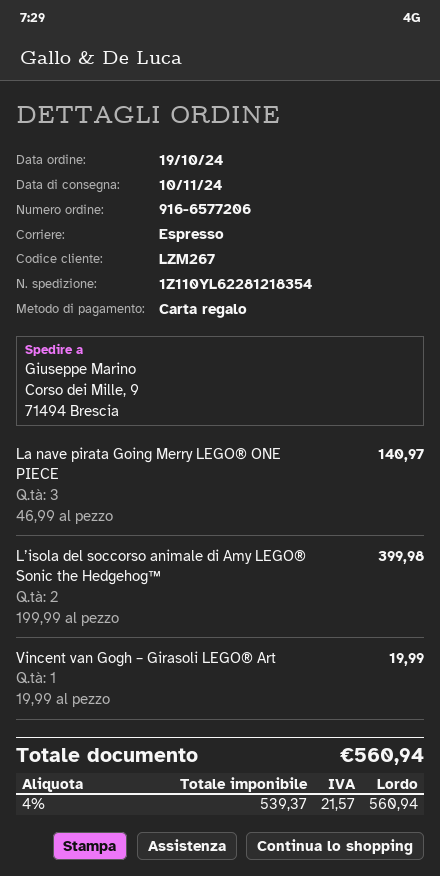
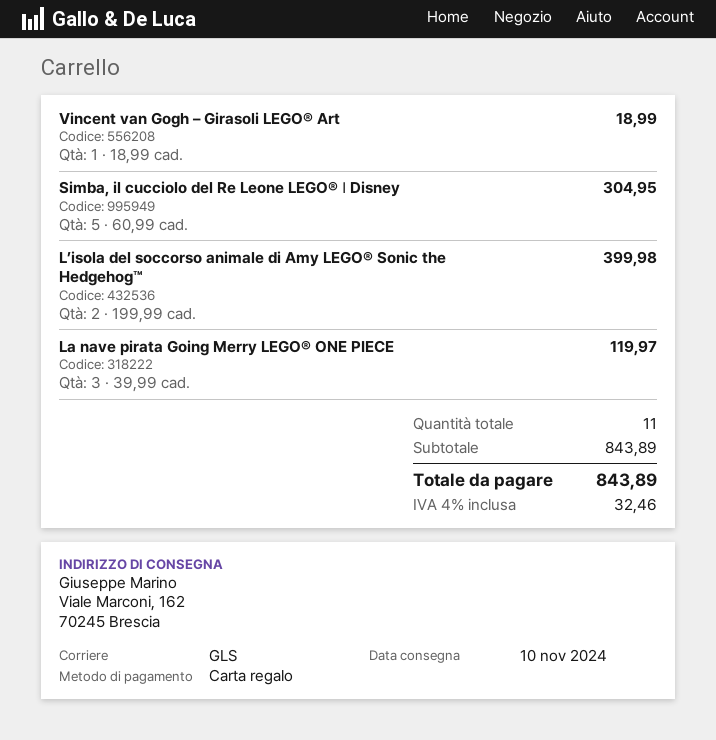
shipping method: express -> GLS
ship to: Corso dei Mille, 9, 71494 Brescia -> Viale Marconi, 162, 70245 Brescia
La nave pirata Going Merry LEGO® ONE PIECE: 3 x 46.99 = 140.97 -> 3 x 39.99 = 119.97
Vincent van Gogh – Girasoli LEGO® Art: 1 x 19.99 = 19.99 -> 1 x 18.99 = 18.99
Simba, il cucciolo del Re Leone LEGO® ǀ Disney: none -> 5 x 60.99 = 304.95
tax: 4% = 21.57 -> 4% = 32.46
total: 560.94 -> 843.89

